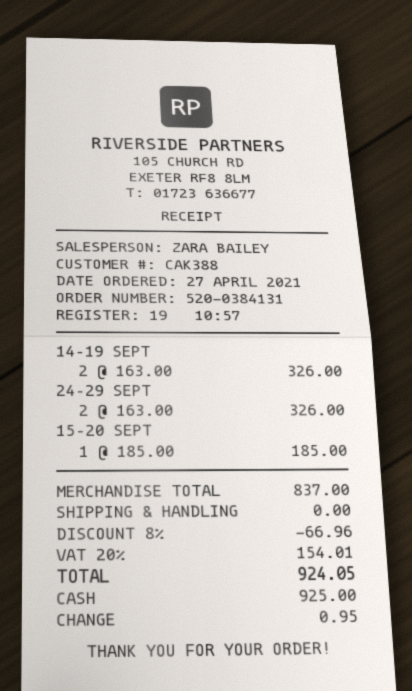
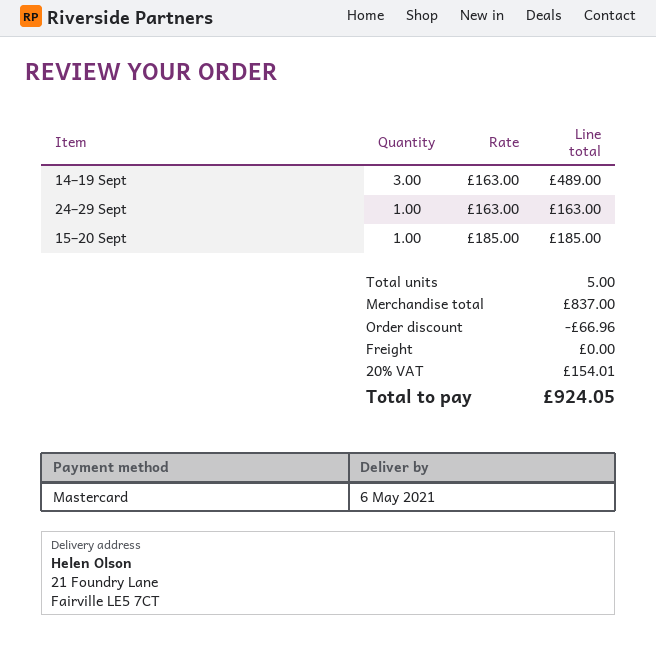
payment method: cash -> Mastercard
14–19 SEPT: 2 x 163.00 = 326.00 -> 3 x 163.00 = 489.00
24–29 SEPT: 2 x 163.00 = 326.00 -> 1 x 163.00 = 163.00

